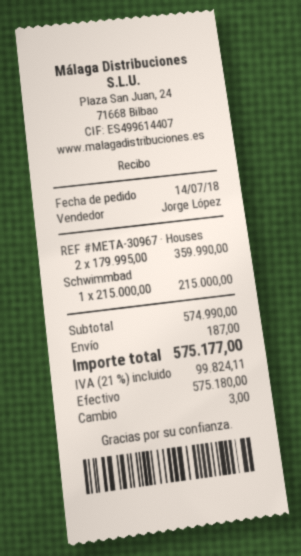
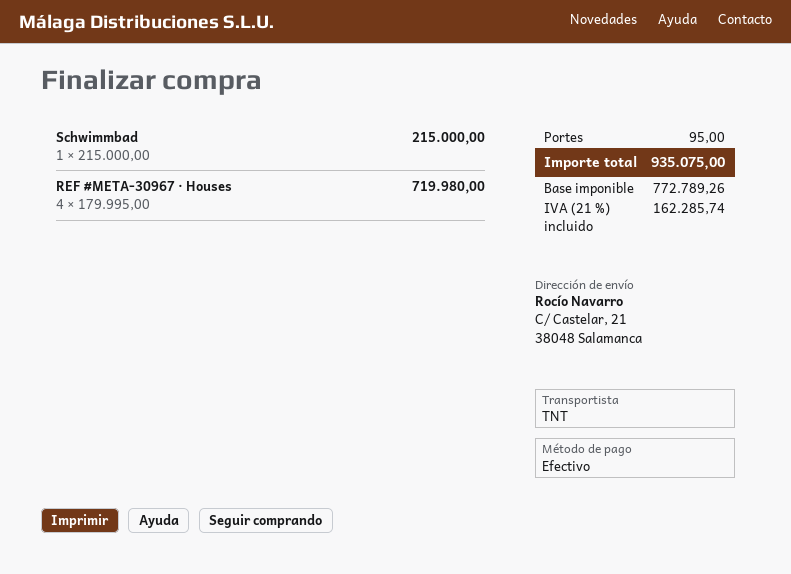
REF #META-30967 · Houses: 2 x 179995.00 = 359990.00 -> 4 x 179995.00 = 719980.00
shipping: 187.00 -> 95.00
tax: 21% = 99824.11 -> 21% = 162285.74
total: 575177.00 -> 935075.00

